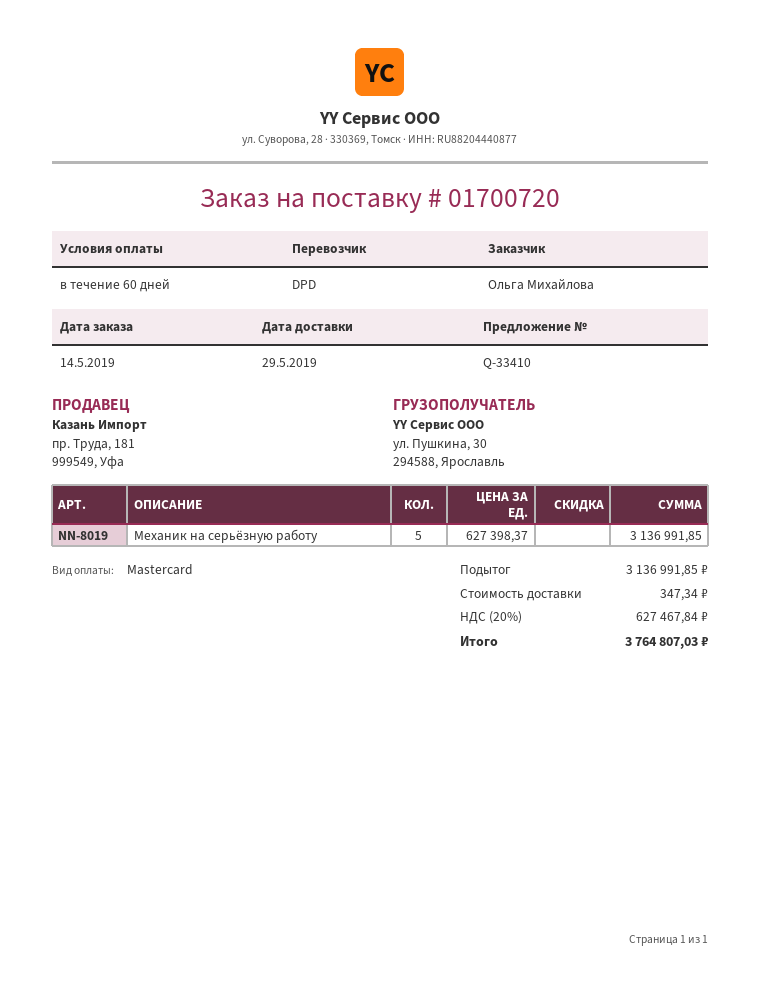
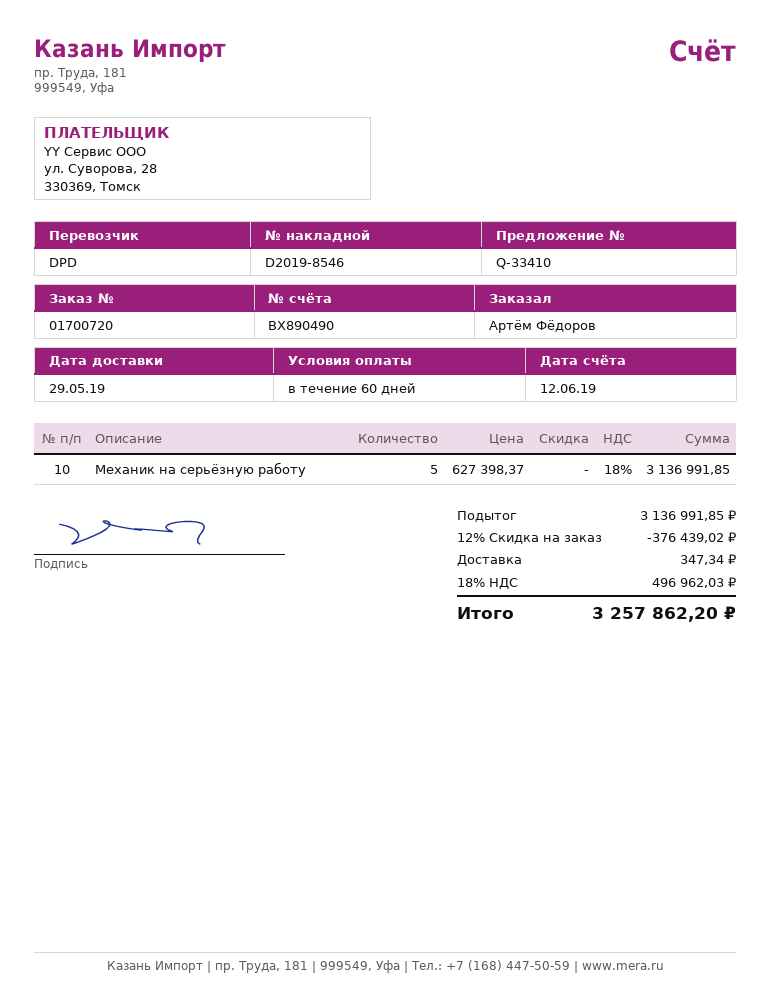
ordered by: Ольга Михайлова -> Артём Фёдоров
discount: none -> 12% = 376439.02
tax: 20% = 627467.84 -> 18% = 496962.03
total: 3764807.03 -> 3257862.20

